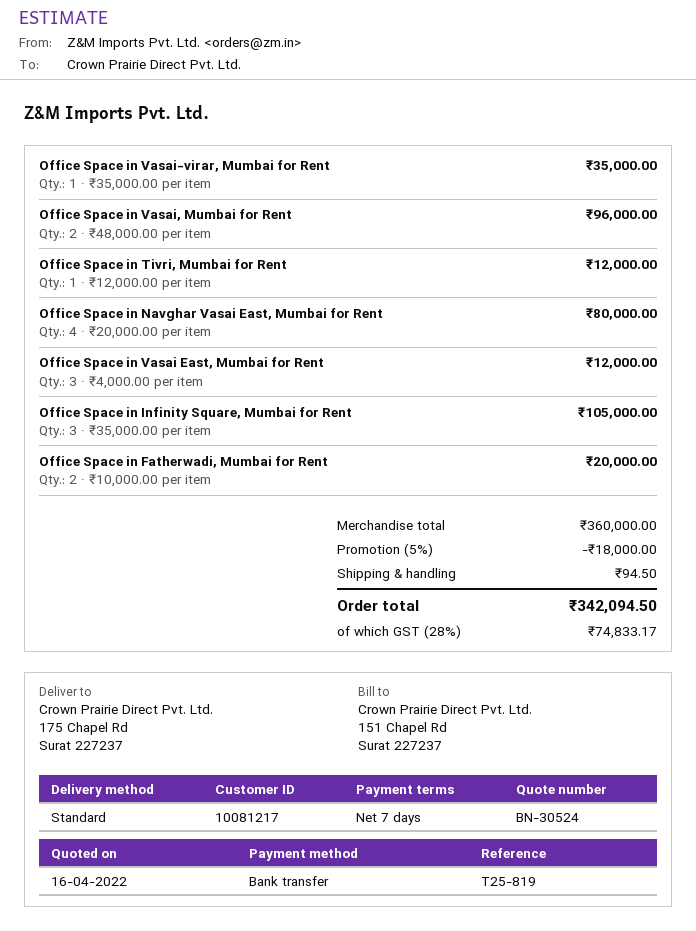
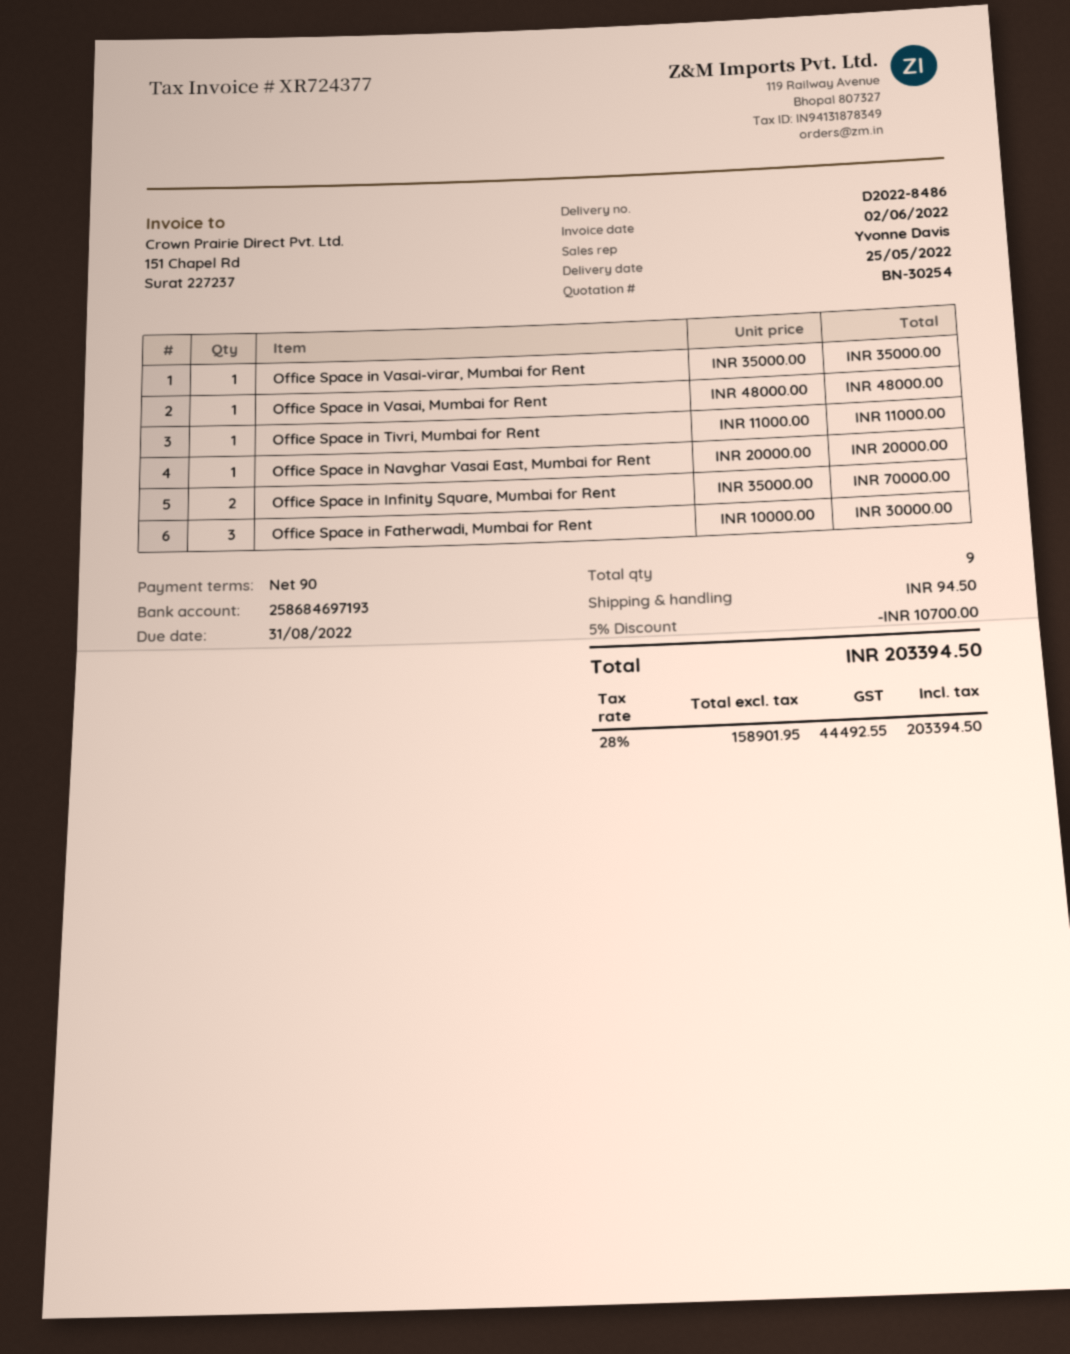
quote number: BN-30524 -> BN-30254
payment terms: 7 days -> 90 days
Office Space in Vasai, Mumbai for Rent: 2 x 48000.00 = 96000.00 -> 1 x 48000.00 = 48000.00
Office Space in Tivri, Mumbai for Rent: 1 x 12000.00 = 12000.00 -> 1 x 11000.00 = 11000.00
Office Space in Navghar Vasai East, Mumbai for Rent: 4 x 20000.00 = 80000.00 -> 1 x 20000.00 = 20000.00
Office Space in Vasai East, Mumbai for Rent: 3 x 4000.00 = 12000.00 -> none
Office Space in Infinity Square, Mumbai for Rent: 3 x 35000.00 = 105000.00 -> 2 x 35000.00 = 70000.00
Office Space in Fatherwadi, Mumbai for Rent: 2 x 10000.00 = 20000.00 -> 3 x 10000.00 = 30000.00
discount: 5% = 18000.00 -> 5% = 10700.00
tax: 28% = 74833.17 -> 28% = 44492.55
total: 342094.50 -> 203394.50

